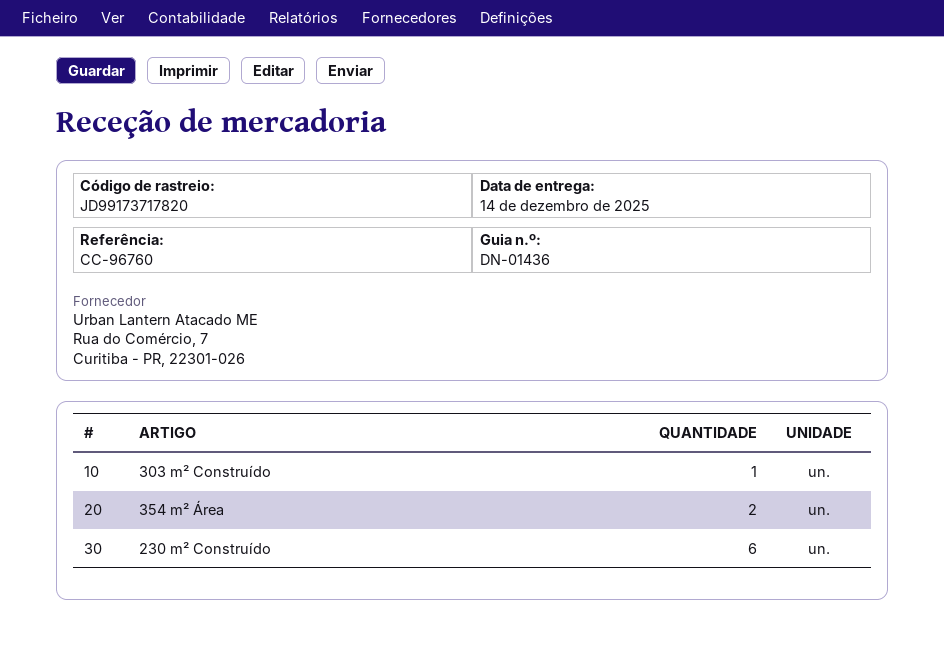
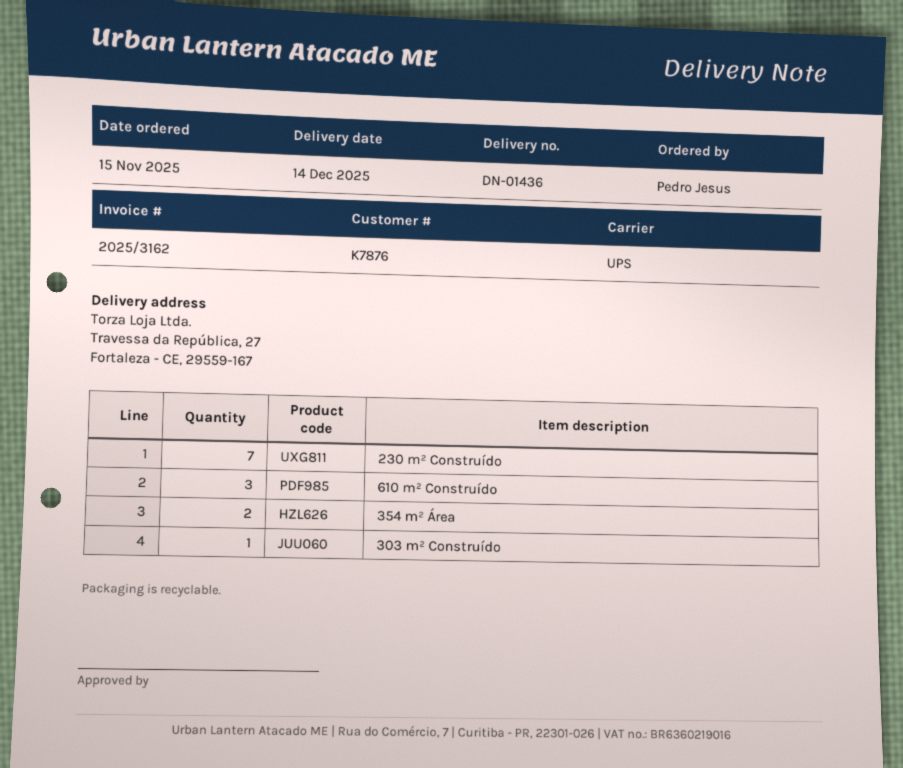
230 m² Construído: 6 -> 7
610 m² Construído: none -> 3

